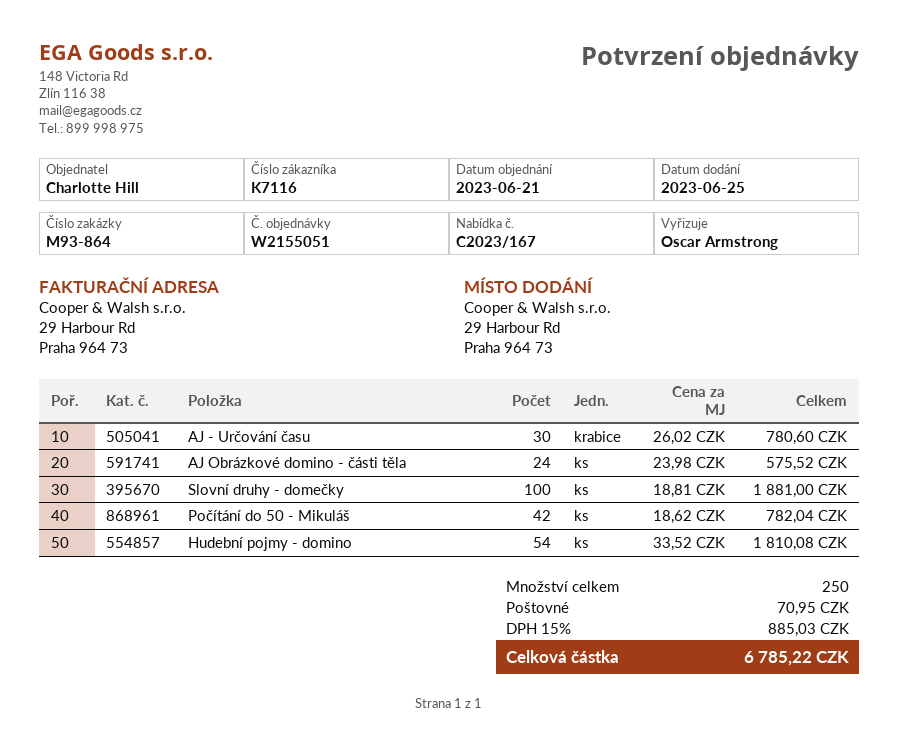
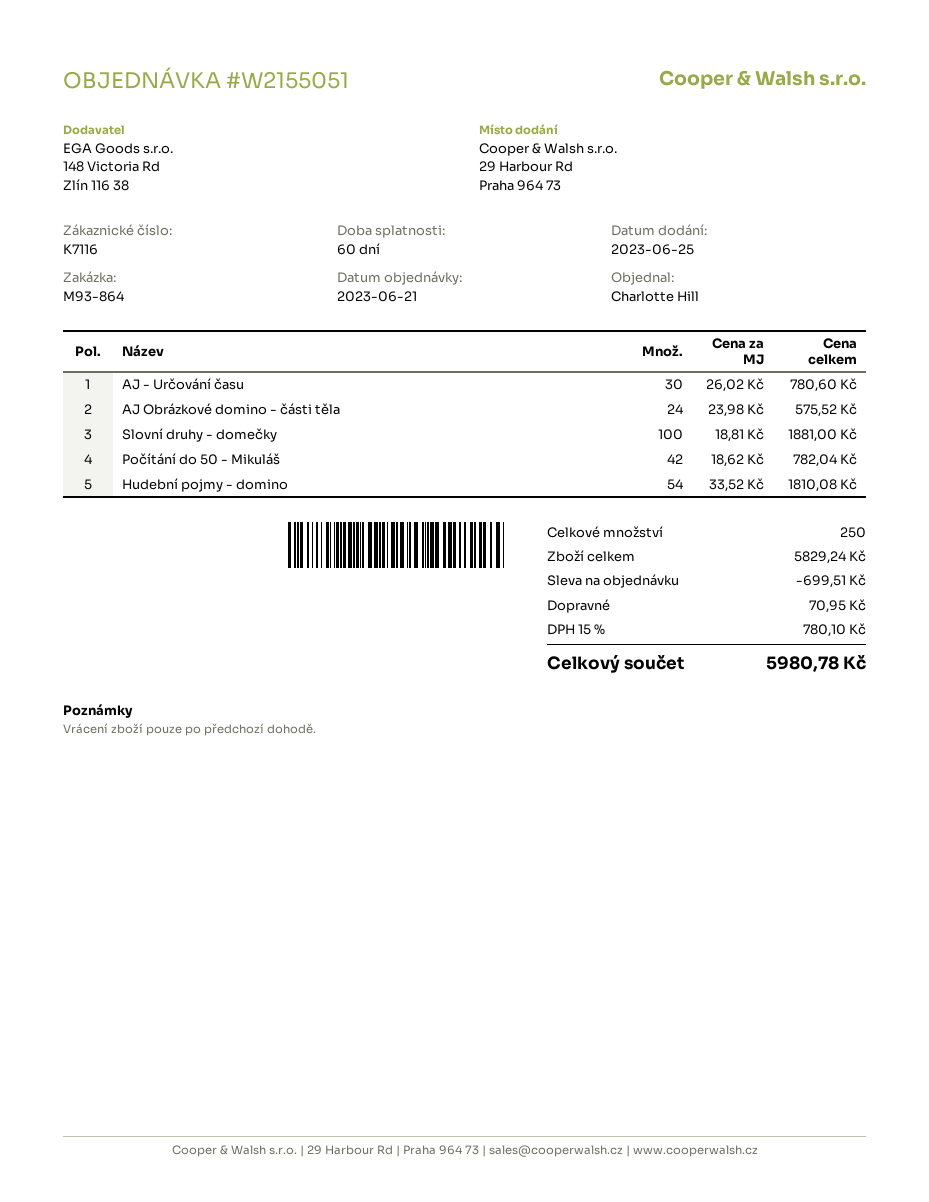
discount: none -> 699.51
tax: 15% = 885.03 -> 15% = 780.10
total: 6785.22 -> 5980.78

